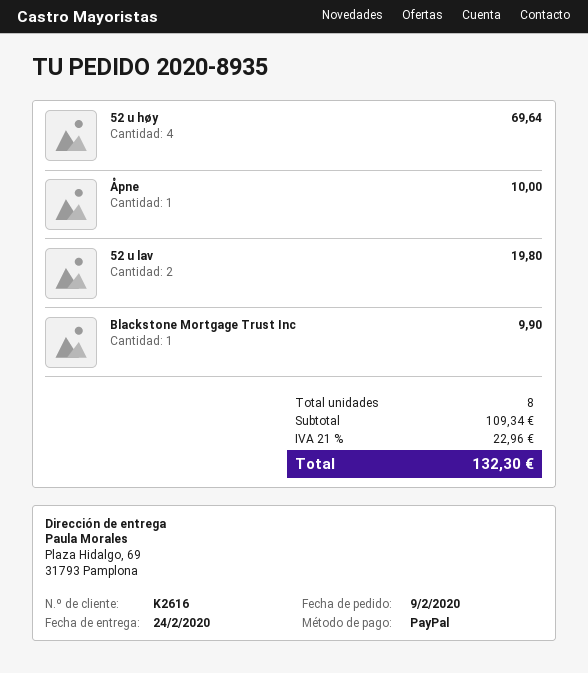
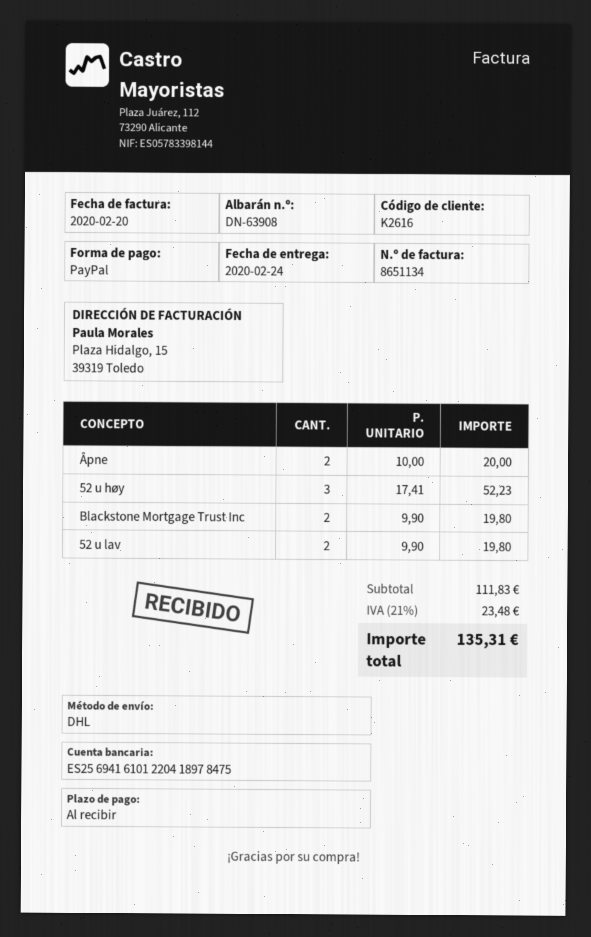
52 u høy: 4 for 69.64 -> 3 for 52.23
Åpne: 1 for 10.00 -> 2 for 20.00
Blackstone Mortgage Trust Inc: 1 for 9.90 -> 2 for 19.80
subtotal: 109.34 -> 111.83
tax: 21% = 22.96 -> 21% = 23.48
total: 132.30 -> 135.31

